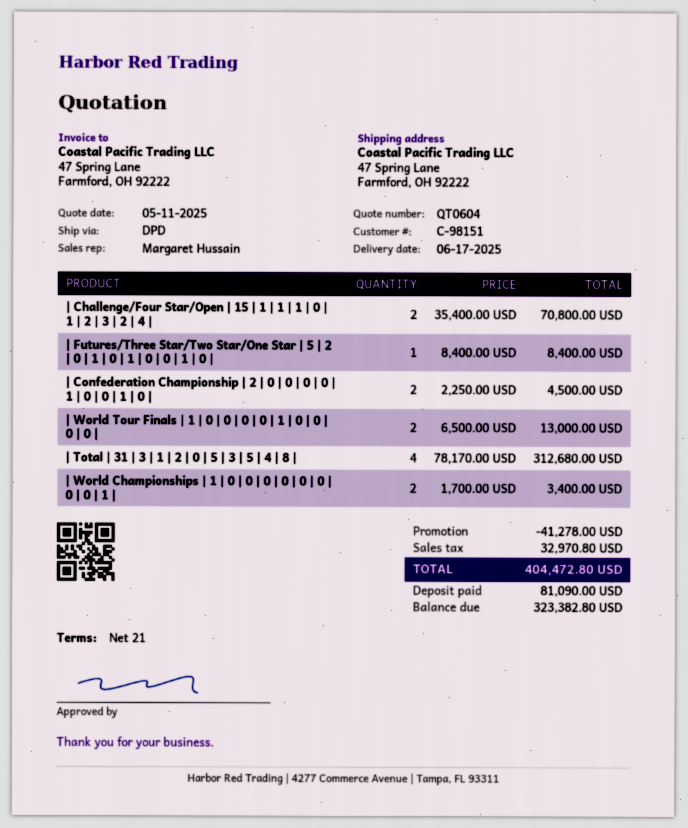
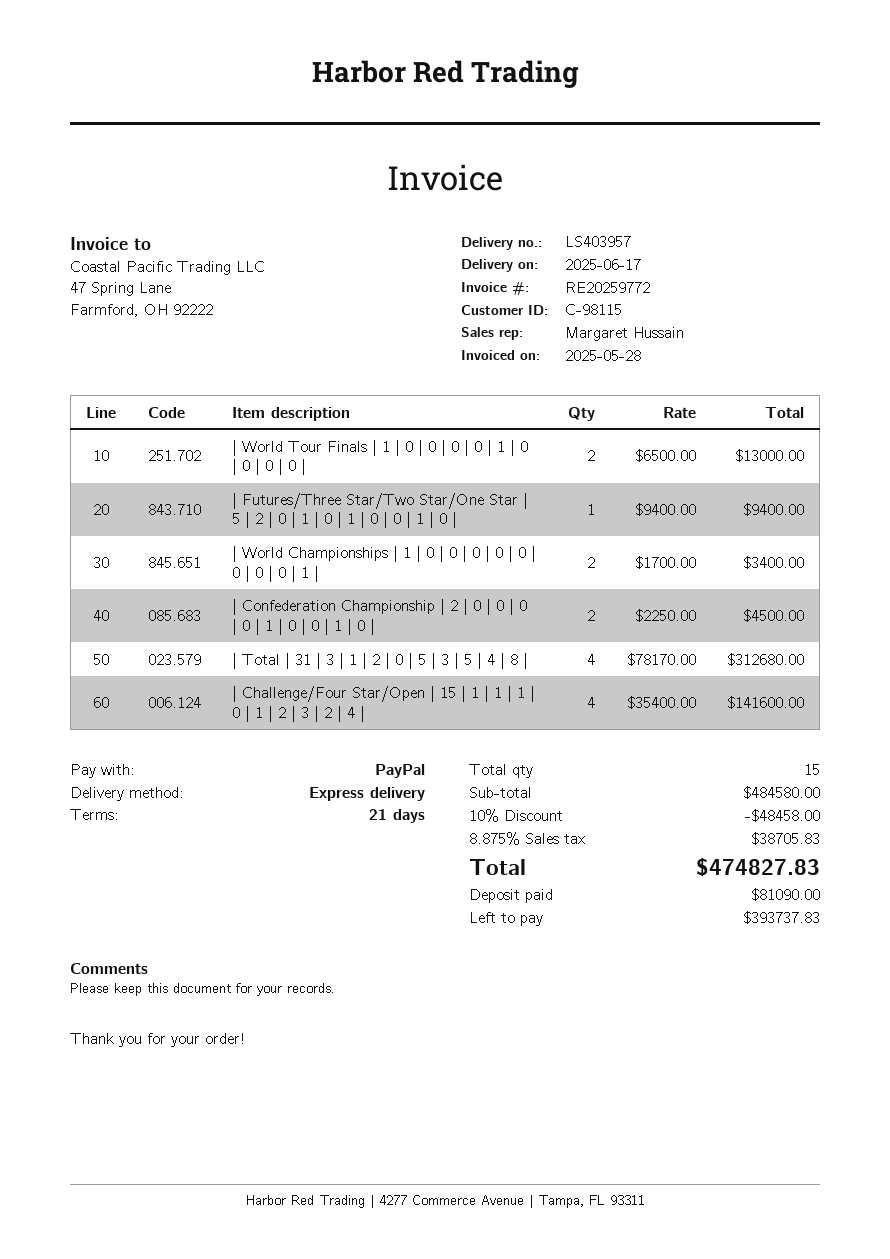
customer number: C-98151 -> C-98115
shipping method: DPD -> express
| Challenge/Four Star/Open | 15 | 1 | 1 | 1 | 0 | 1 | 2 | 3 | 2 | 4 |: 2 x 35400.00 = 70800.00 -> 4 x 35400.00 = 141600.00
| Futures/Three Star/Two Star/One Star | 5 | 2 | 0 | 1 | 0 | 1 | 0 | 0 | 1 | 0 |: 1 x 8400.00 = 8400.00 -> 1 x 9400.00 = 9400.00
discount: 41278.00 -> 48458.00
tax: 32970.80 -> 38705.83
total: 404472.80 -> 474827.83
balance: 323382.80 -> 393737.83

